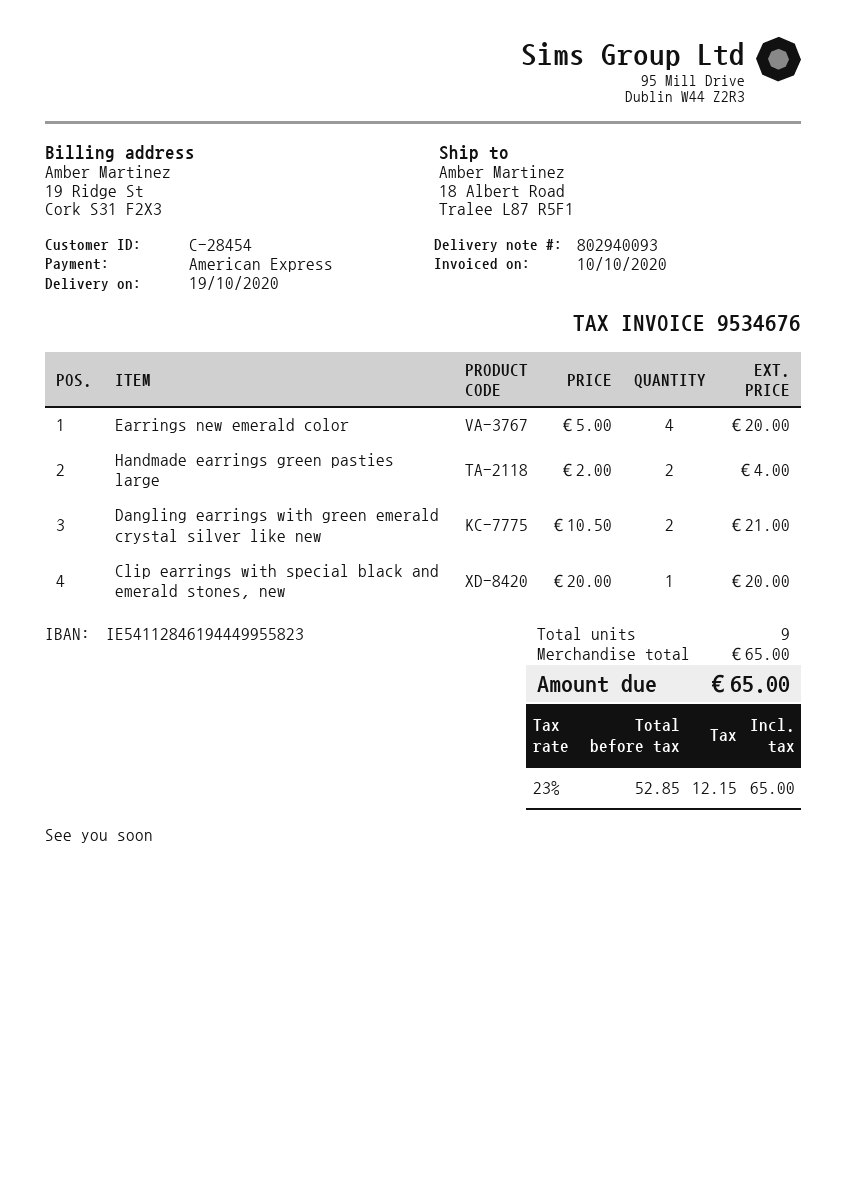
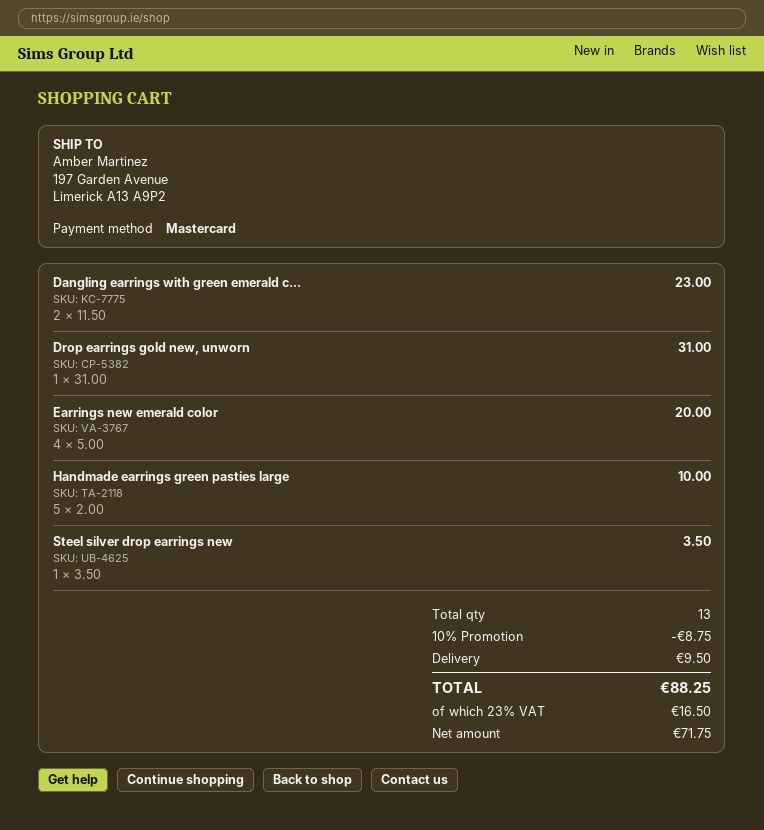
payment method: American Express -> Mastercard
ship to: 18 Albert Road, Tralee L87 R5F1 -> 197 Garden Avenue, Limerick A13 A9P2
Handmade earrings green pasties large: 2 x 2.00 = 4.00 -> 5 x 2.00 = 10.00
Dangling earrings with green emerald crystal silver like new: 2 x 10.50 = 21.00 -> 2 x 11.50 = 23.00
Clip earrings with special black and emerald stones, new: 1 x 20.00 = 20.00 -> none
Drop earrings gold new, unworn: none -> 1 x 31.00 = 31.00
Steel silver drop earrings new: none -> 1 x 3.50 = 3.50
total quantity: 9 -> 13
discount: none -> 10% = 8.75
shipping: none -> 9.50
net: 52.85 -> 71.75
tax: 23% = 12.15 -> 23% = 16.50
total: 65.00 -> 88.25

